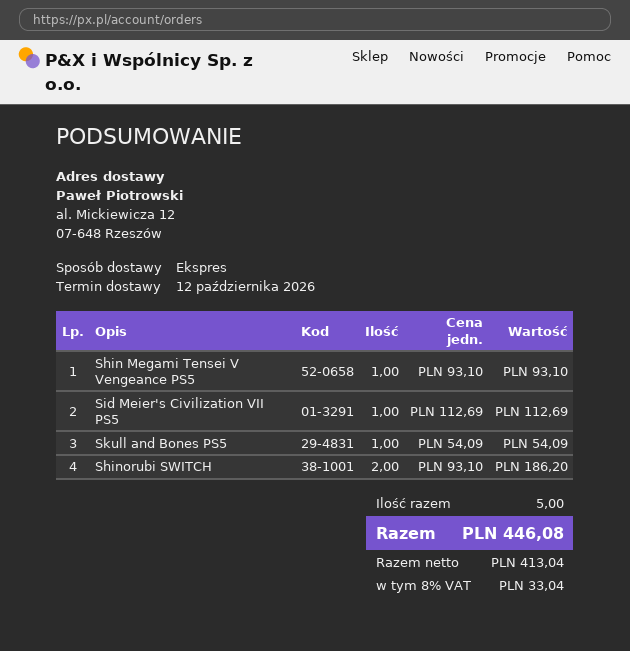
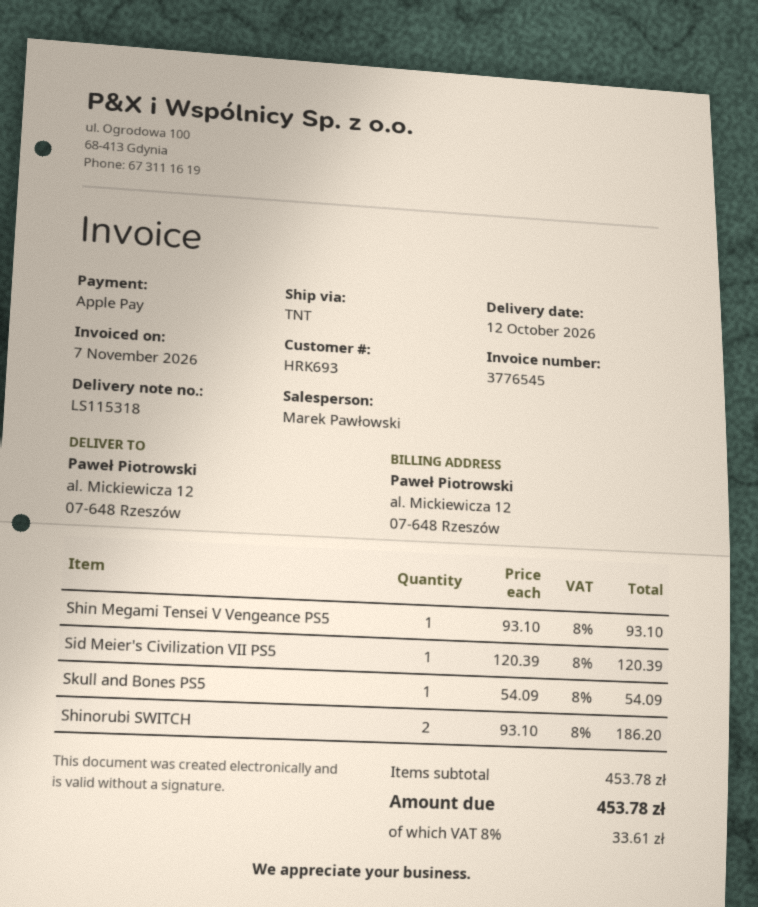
shipping method: express -> TNT
Sid Meier's Civilization VII PS5: 1 x 112.69 = 112.69 -> 1 x 120.39 = 120.39
tax: 8% = 33.04 -> 8% = 33.61
total: 446.08 -> 453.78

